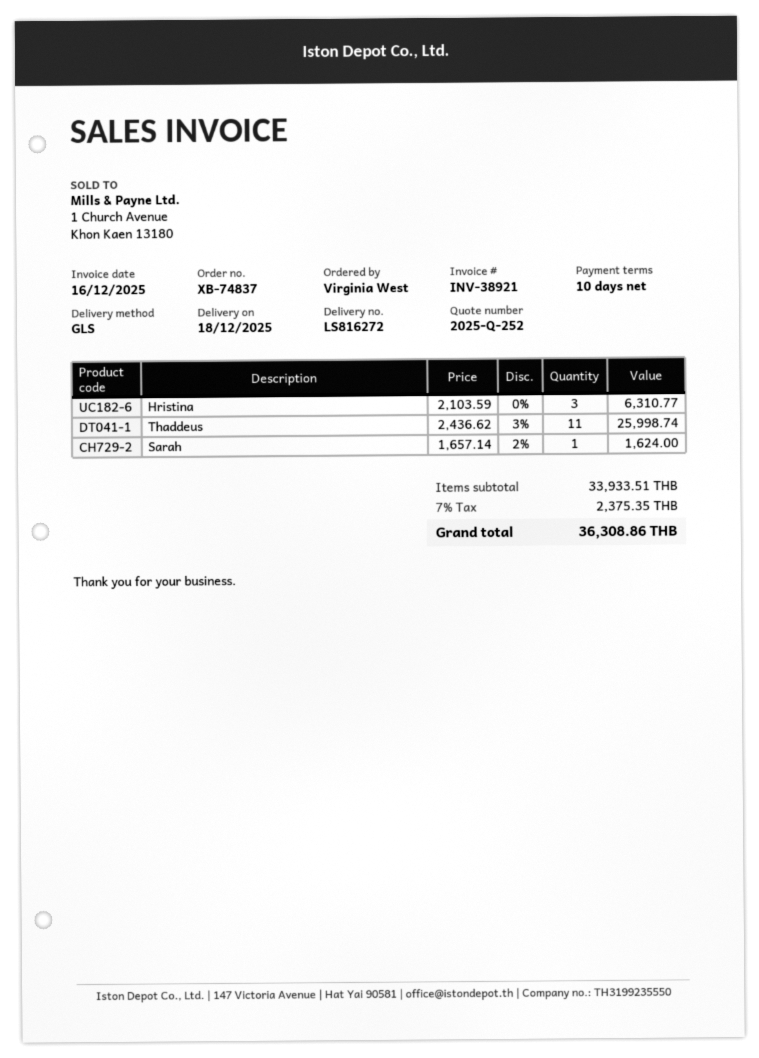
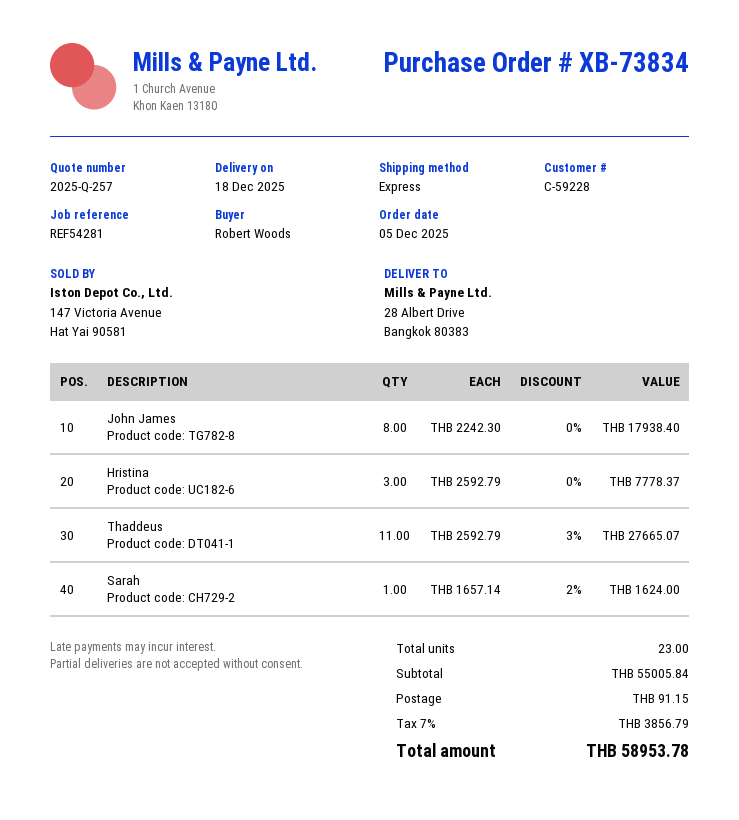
quote number: 2025-Q-252 -> 2025-Q-257
order number: XB-74837 -> XB-73834
ordered by: Virginia West -> Robert Woods
shipping method: GLS -> express
Hristina: 3 x 2103.59 = 6310.77 -> 3 x 2592.79 = 7778.37
Thaddeus: 11 x 2436.62 - 3% = 25998.74 -> 11 x 2592.79 - 3% = 27665.07
John James: none -> 8 x 2242.30 = 17938.40
subtotal: 33933.51 -> 55005.84
shipping: none -> 91.15
tax: 7% = 2375.35 -> 7% = 3856.79
total: 36308.86 -> 58953.78

